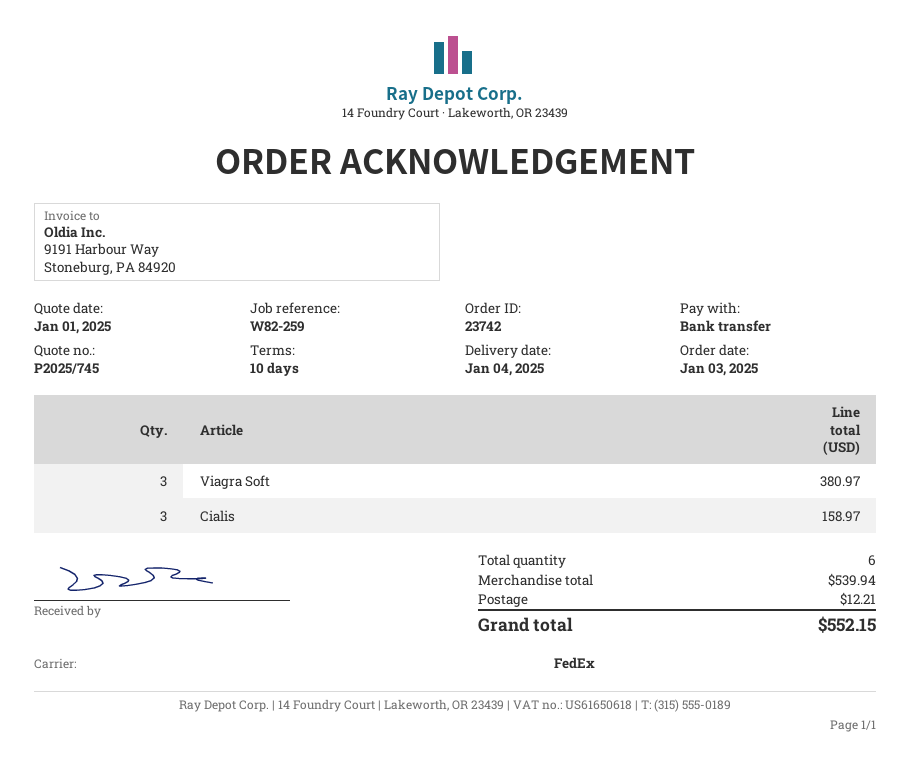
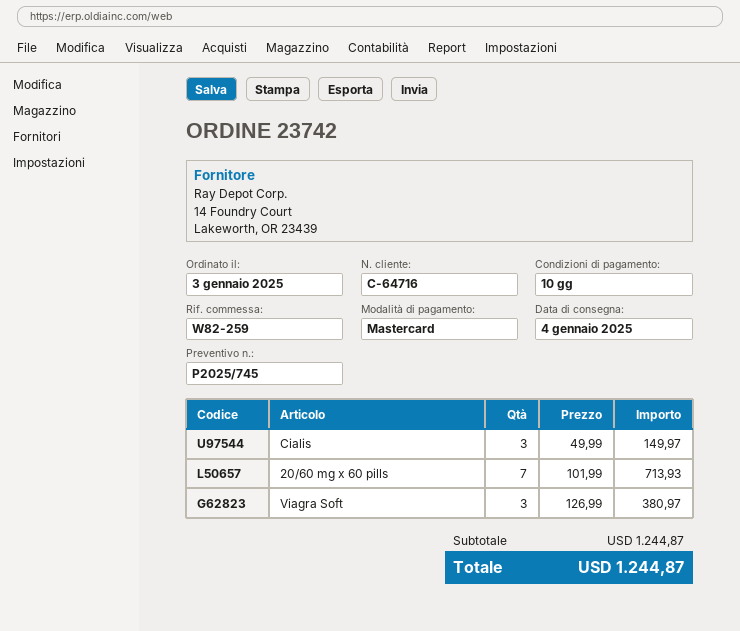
payment method: bank transfer -> Mastercard
Cialis: 3 for 158.97 -> 3 for 149.97
20/60 mg x 60 pills: none -> 7 for 713.93
subtotal: 539.94 -> 1244.87
shipping: 12.21 -> none
total: 552.15 -> 1244.87

